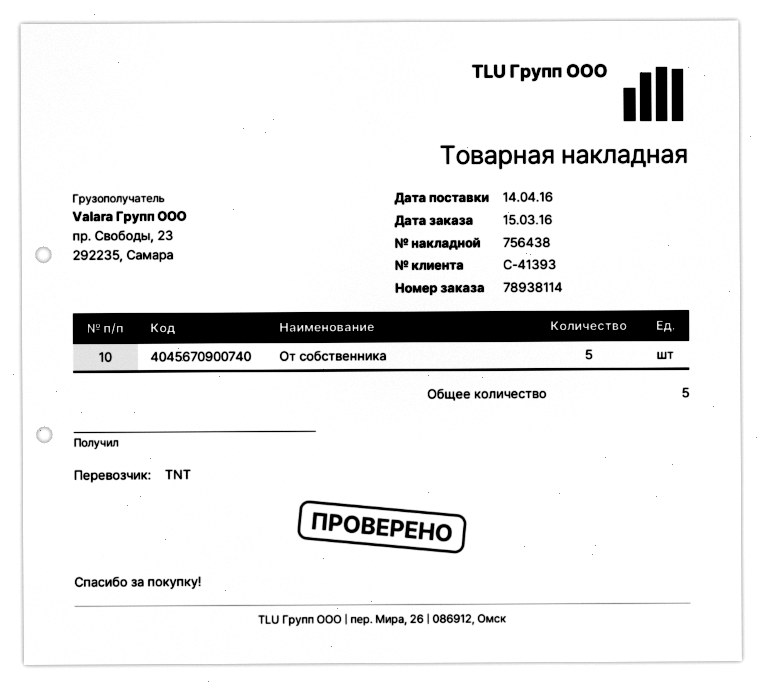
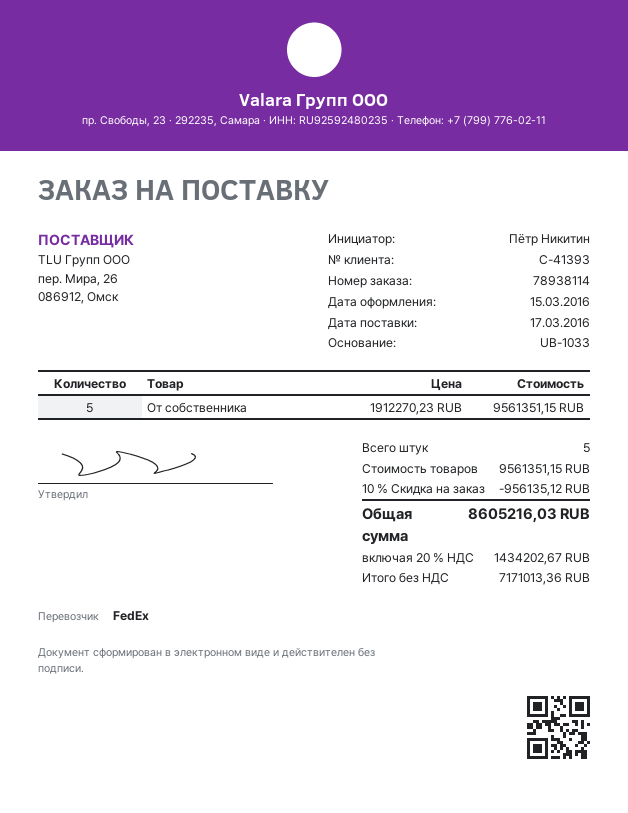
delivery date: 2016-04-14 -> 2016-03-17
shipping method: TNT -> FedEx

